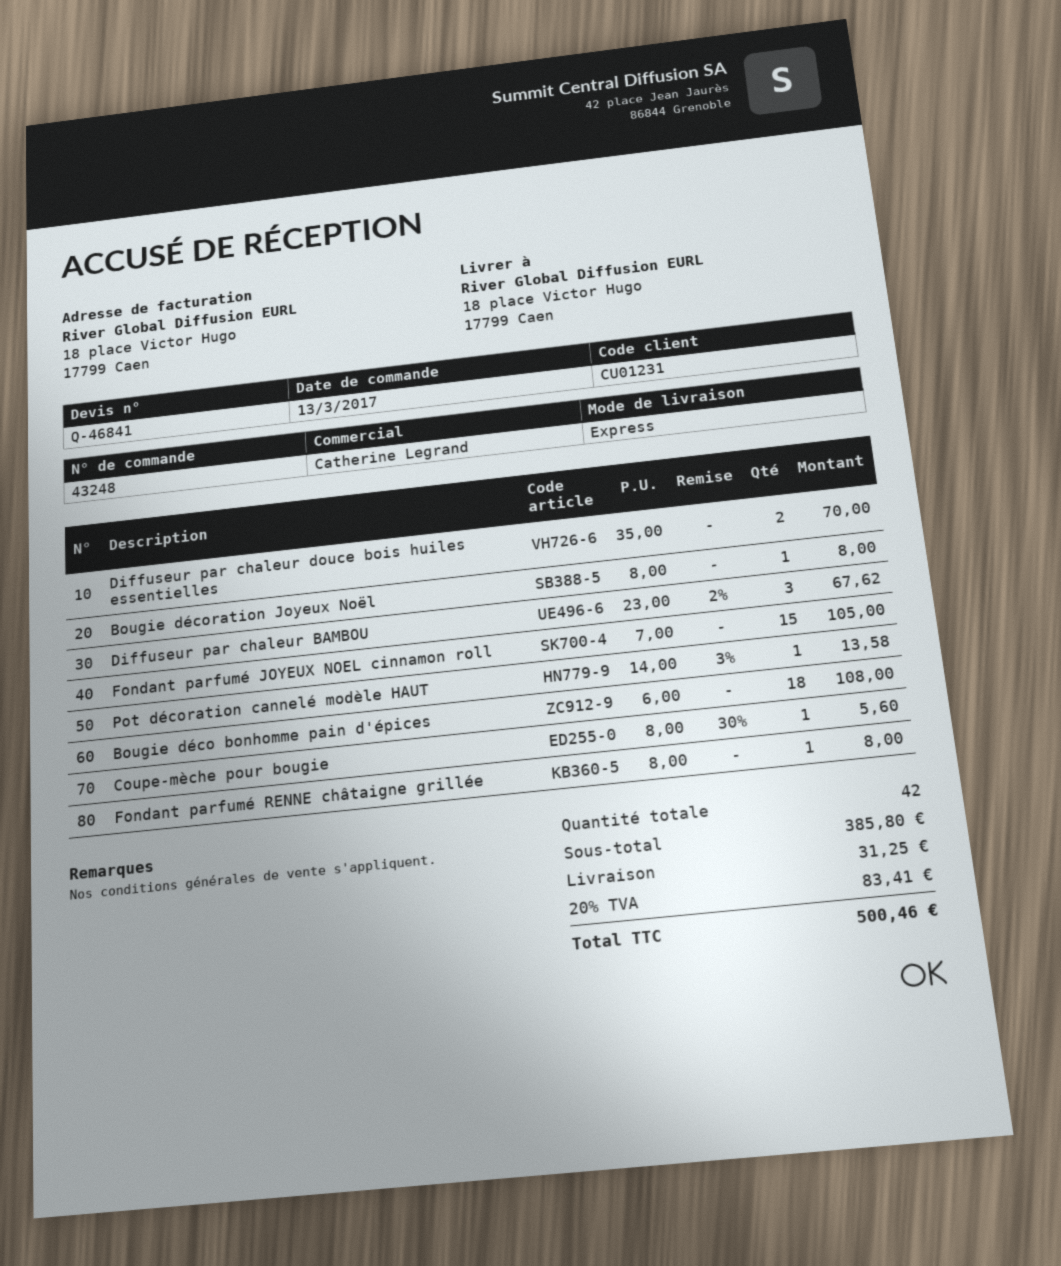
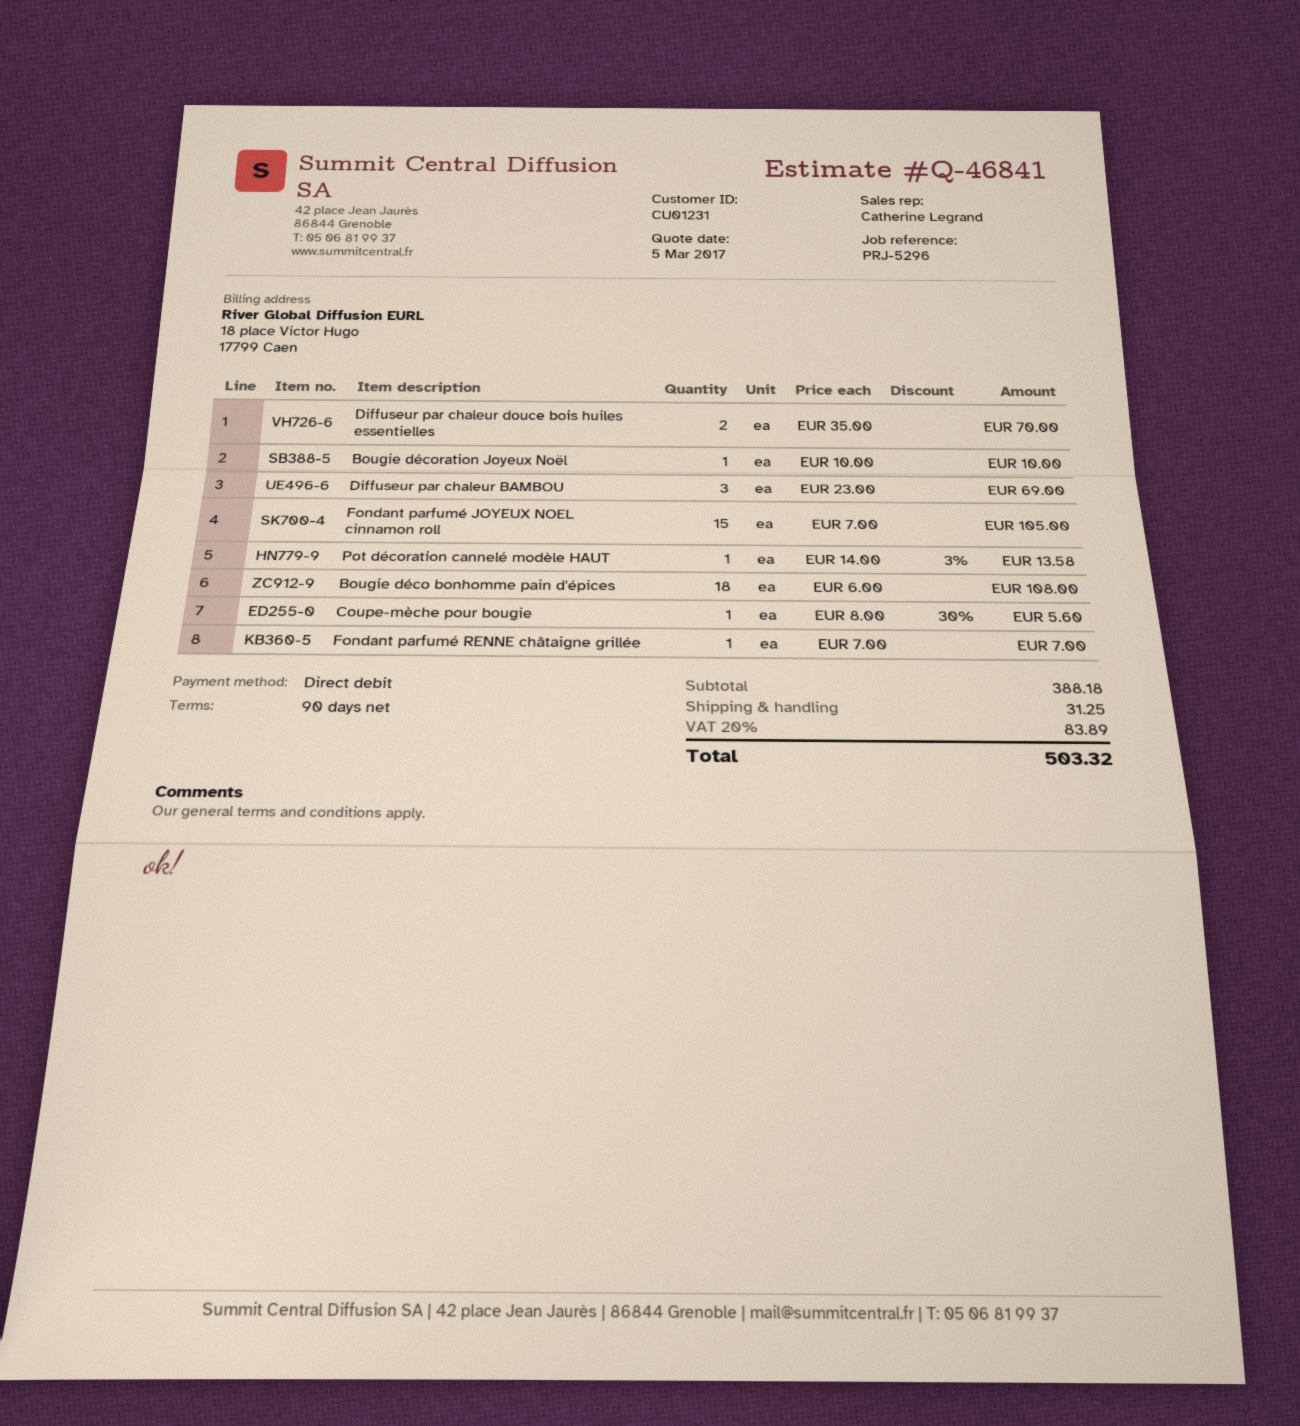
Bougie décoration Joyeux Noël: 1 x 8.00 = 8.00 -> 1 x 10.00 = 10.00
Diffuseur par chaleur BAMBOU: 3 x 23.00 - 2% = 67.62 -> 3 x 23.00 = 69.00
Fondant parfumé RENNE châtaigne grillée: 1 x 8.00 = 8.00 -> 1 x 7.00 = 7.00
subtotal: 385.80 -> 388.18
tax: 20% = 83.41 -> 20% = 83.89
total: 500.46 -> 503.32

